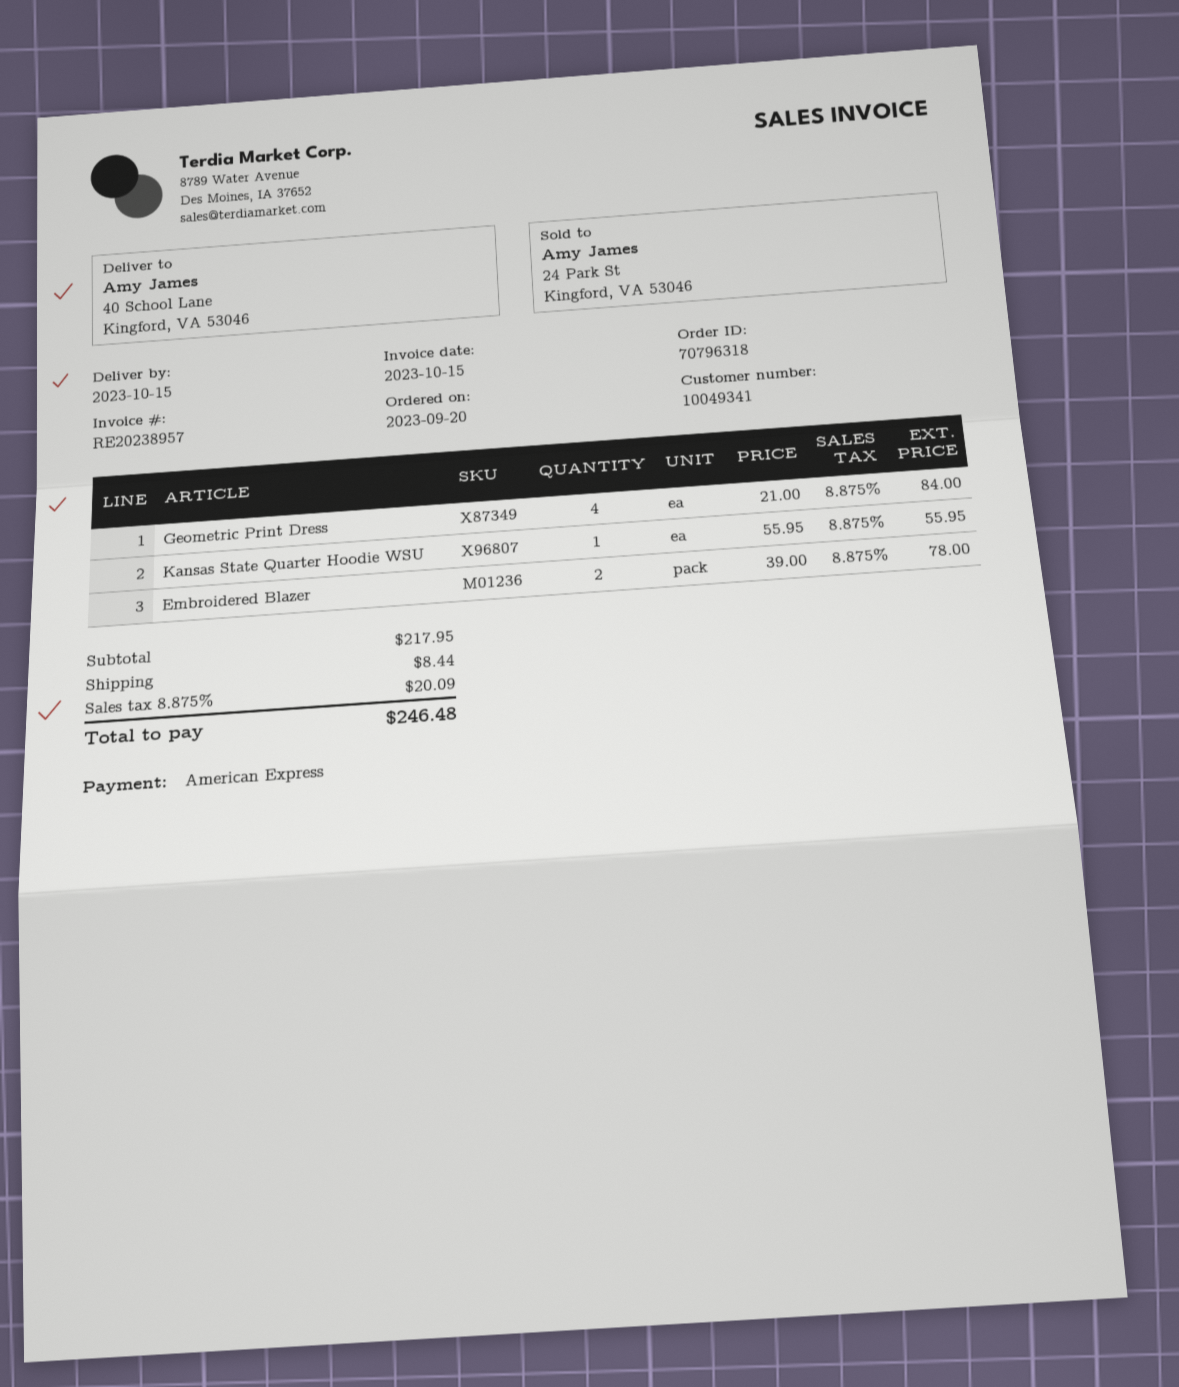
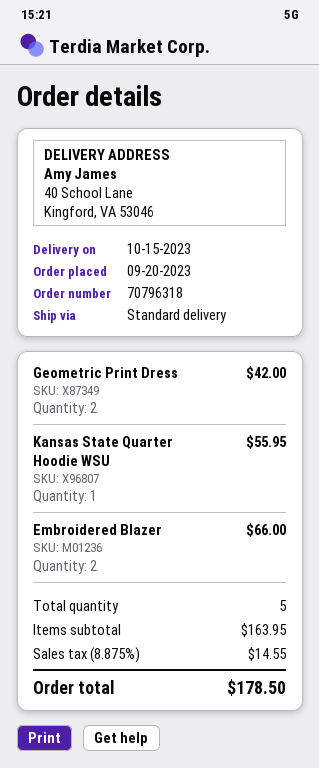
Geometric Print Dress: 4 for 84.00 -> 2 for 42.00
Embroidered Blazer: 2 for 78.00 -> 2 for 66.00
subtotal: 217.95 -> 163.95
shipping: 8.44 -> none
tax: 8.875% = 20.09 -> 8.875% = 14.55
total: 246.48 -> 178.50

